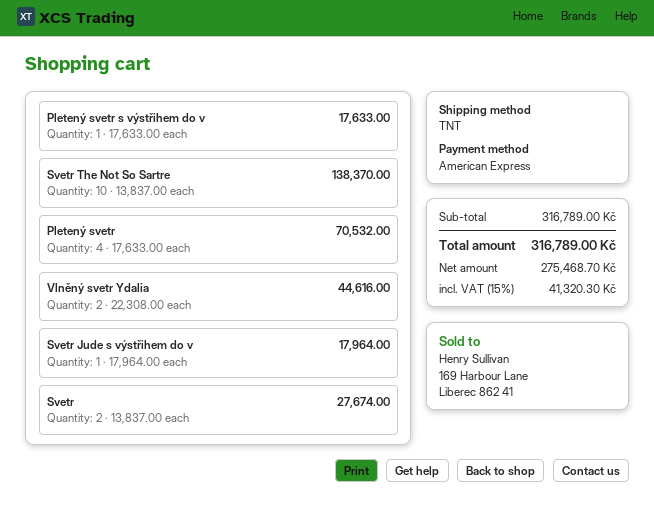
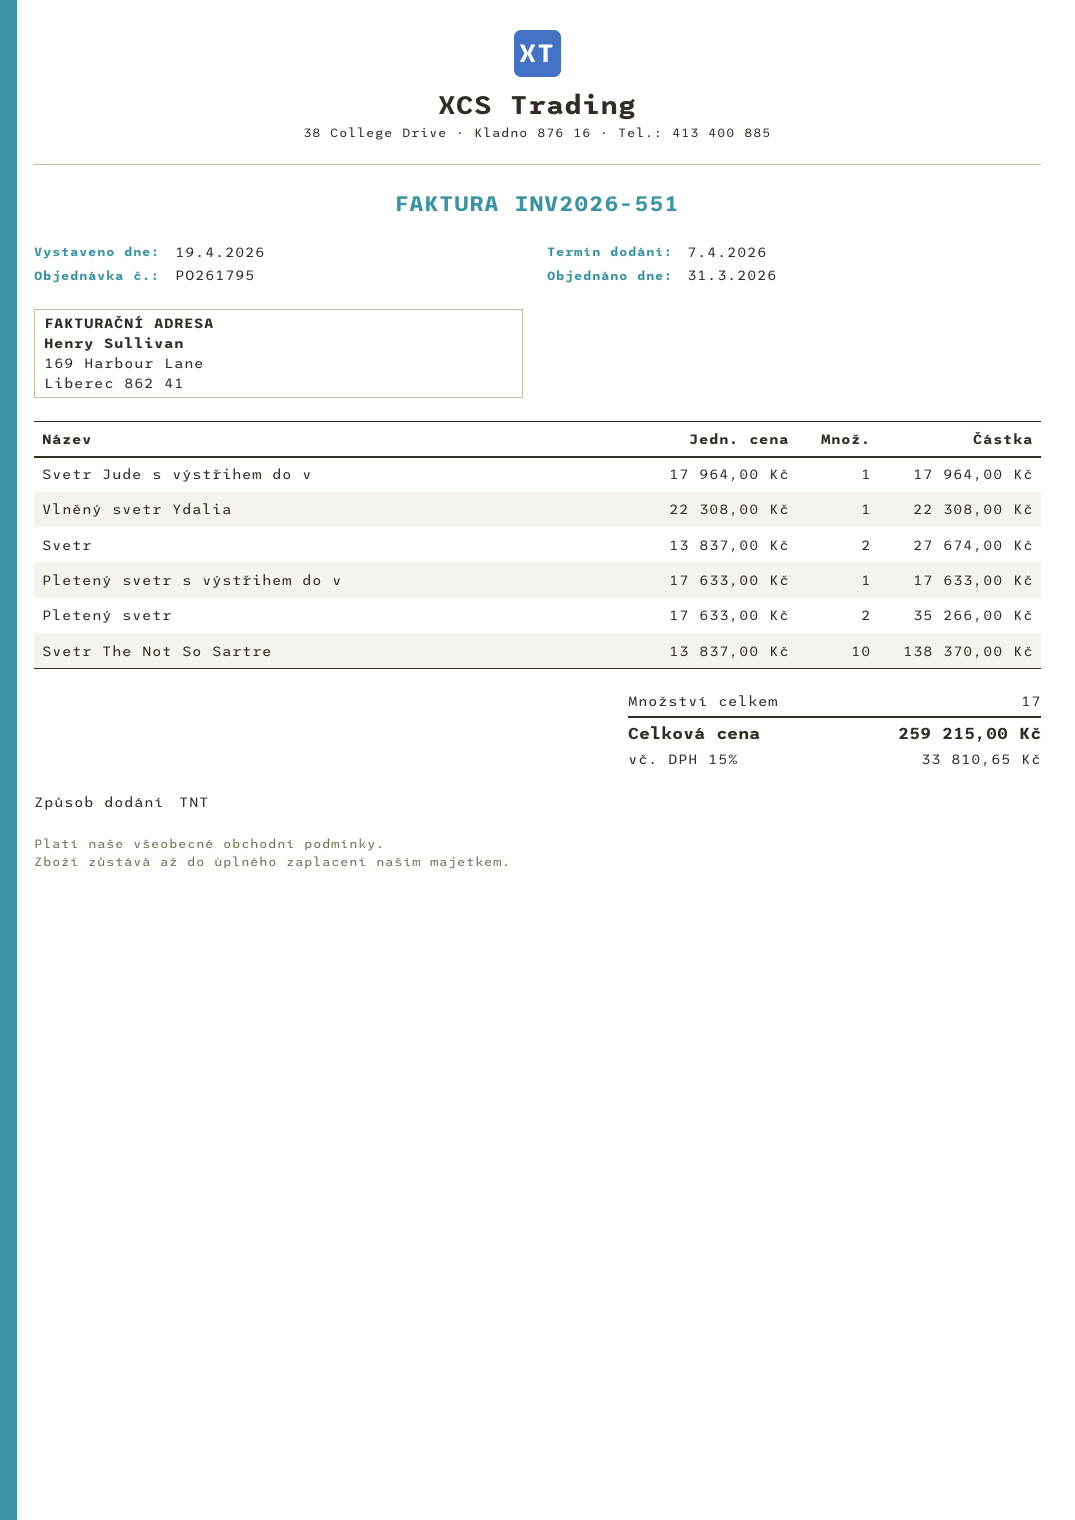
Pletený svetr: 4 x 17633.00 = 70532.00 -> 2 x 17633.00 = 35266.00
Vlněný svetr Ydalia: 2 x 22308.00 = 44616.00 -> 1 x 22308.00 = 22308.00
tax: 15% = 41320.30 -> 15% = 33810.65
total: 316789.00 -> 259215.00

